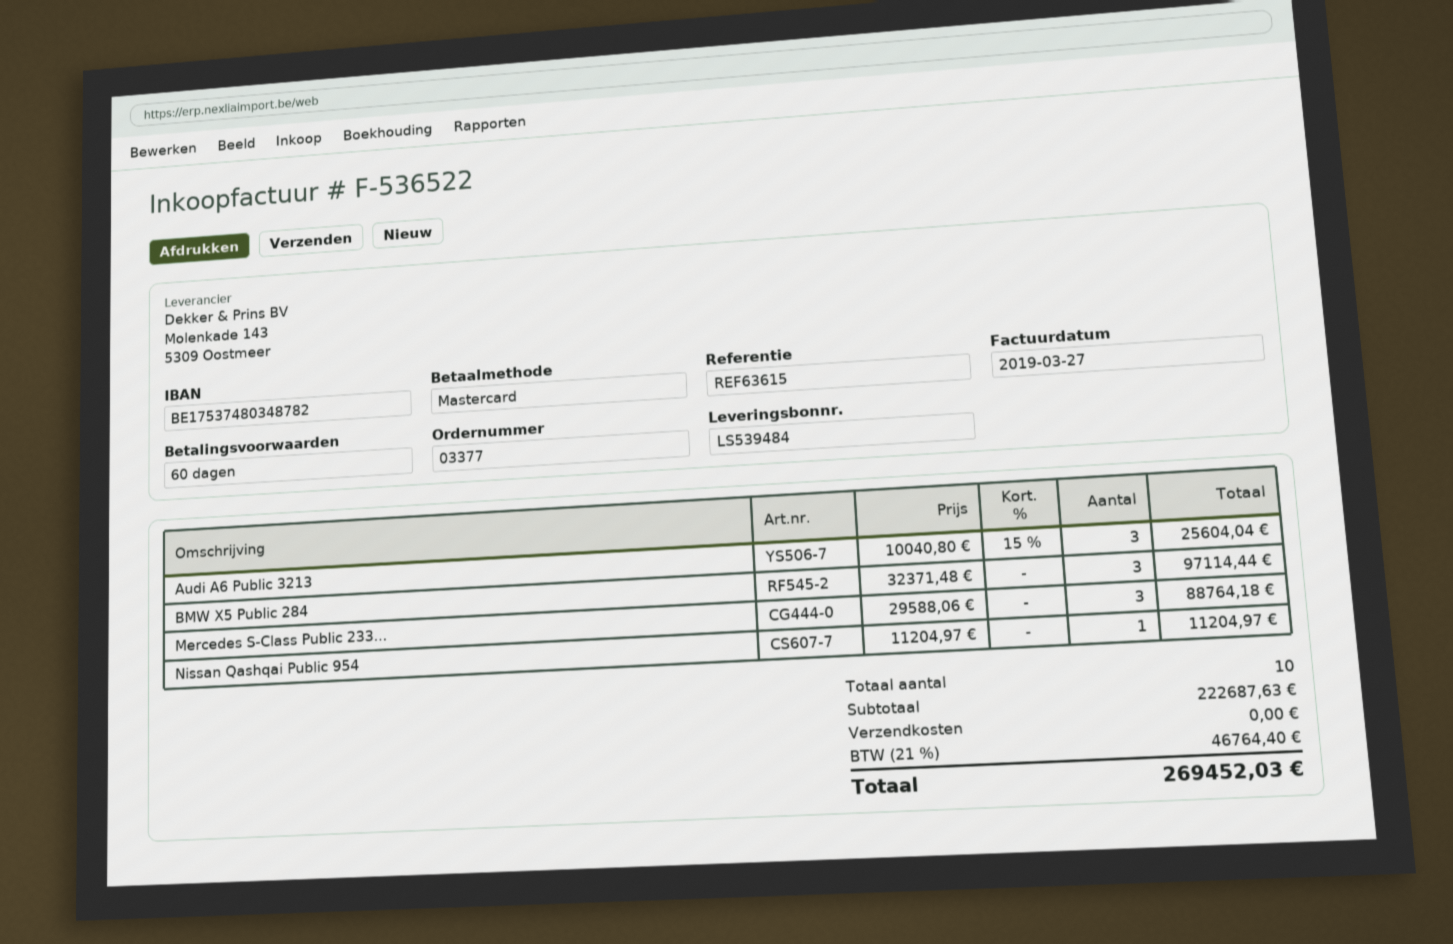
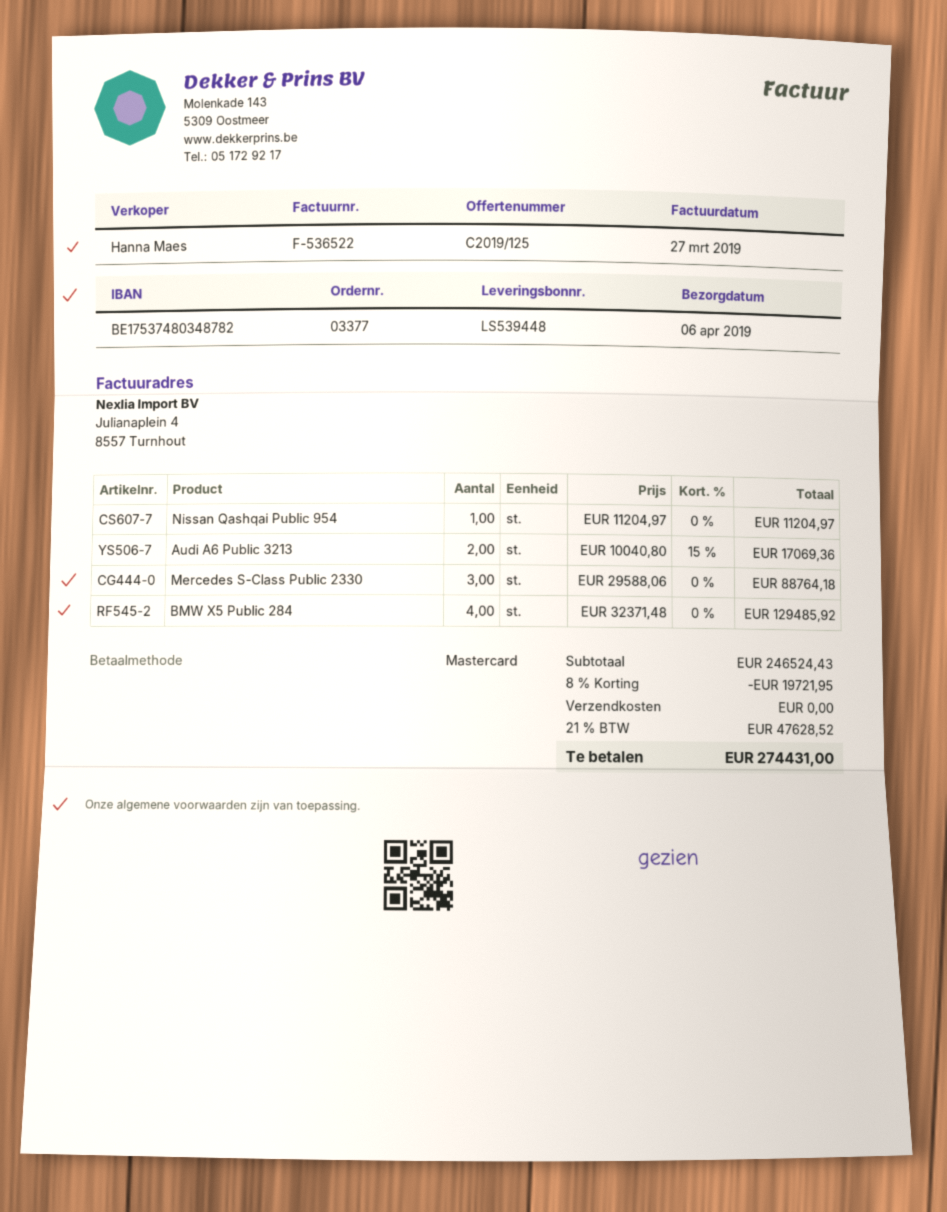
delivery note number: LS539484 -> LS539448
Audi A6 Public 3213: 3 x 10040.80 - 15% = 25604.04 -> 2 x 10040.80 - 15% = 17069.36
BMW X5 Public 284: 3 x 32371.48 = 97114.44 -> 4 x 32371.48 = 129485.92
subtotal: 222687.63 -> 246524.43
discount: none -> 8% = 19721.95
tax: 21% = 46764.40 -> 21% = 47628.52
total: 269452.03 -> 274431.00

